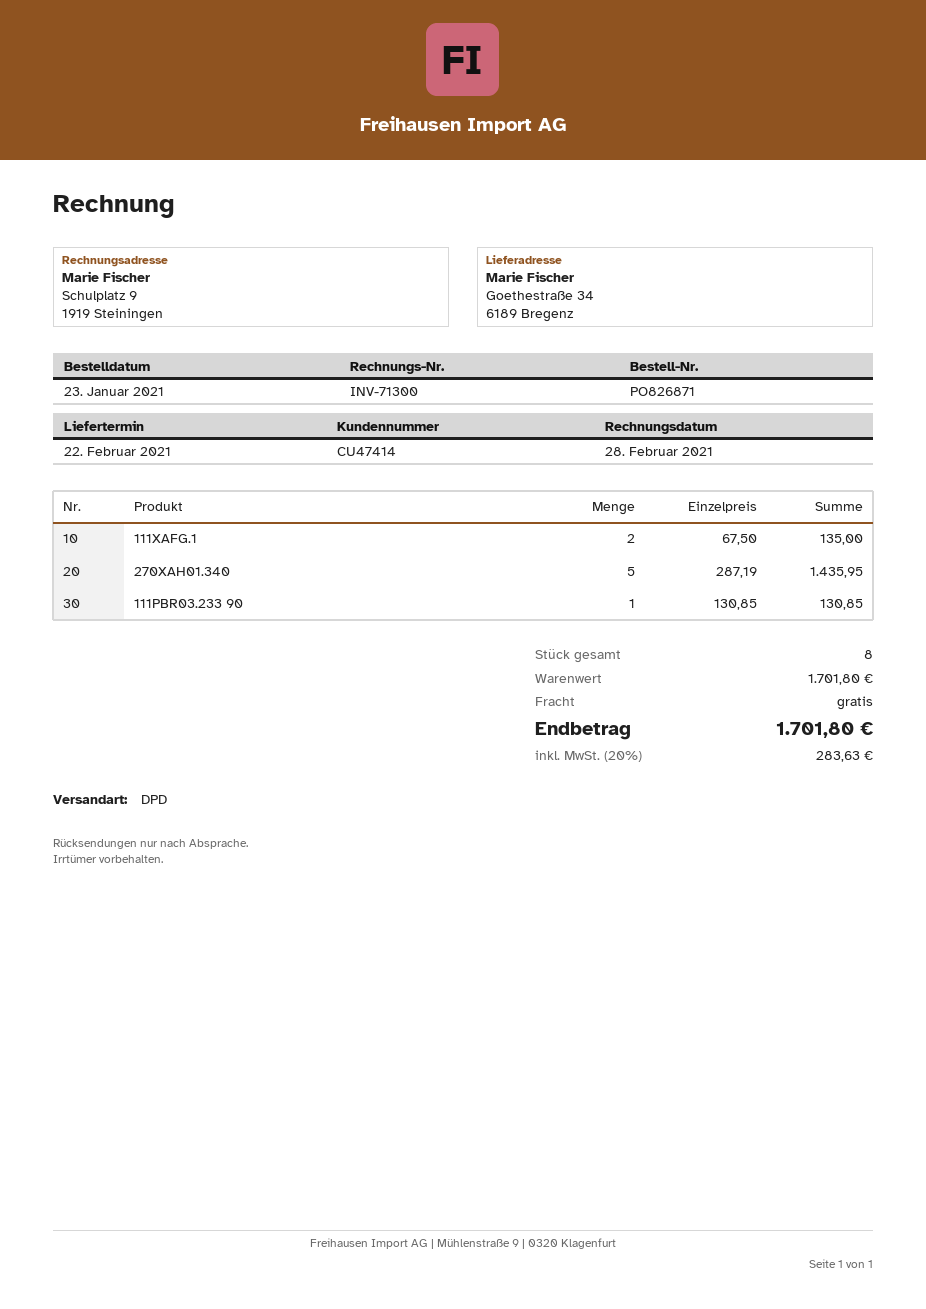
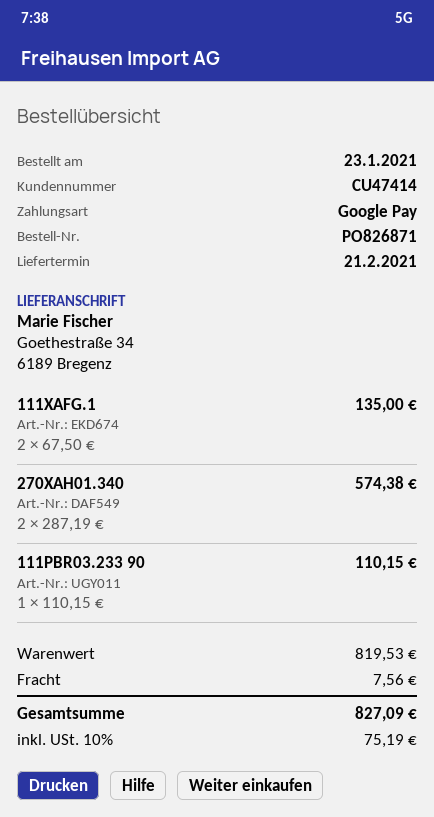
delivery date: 2021-02-22 -> 2021-02-21
270XAH01.340: 5 x 287.19 = 1435.95 -> 2 x 287.19 = 574.38
111PBR03.233 90: 1 x 130.85 = 130.85 -> 1 x 110.15 = 110.15
subtotal: 1701.80 -> 819.53
shipping: 0.00 -> 7.56
tax: 20% = 283.63 -> 10% = 75.19
total: 1701.80 -> 827.09

